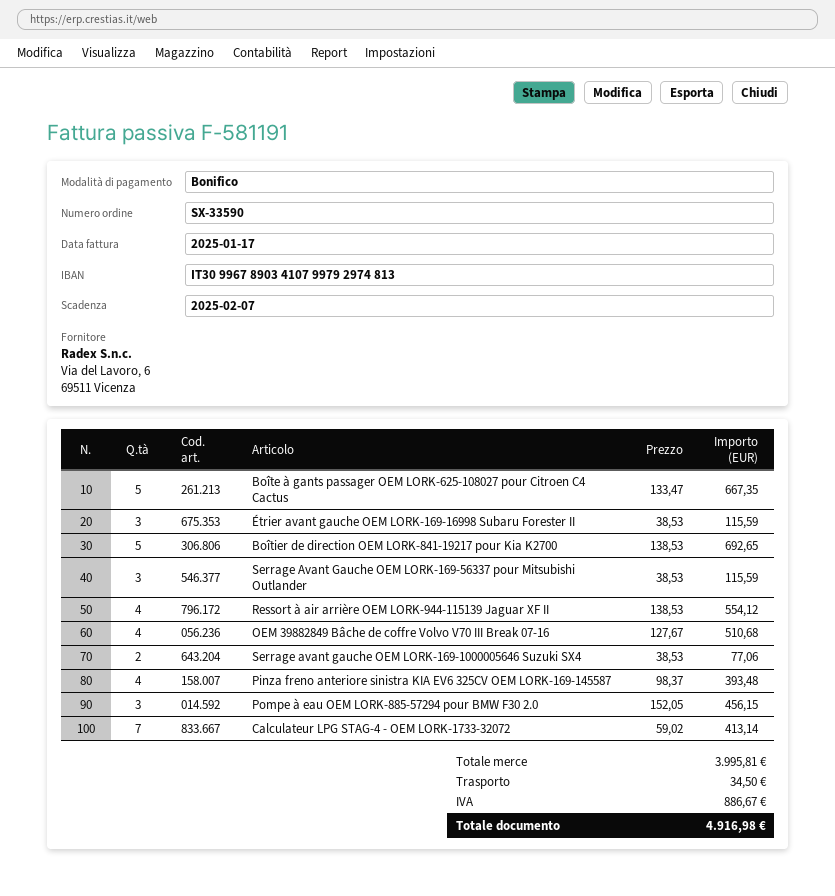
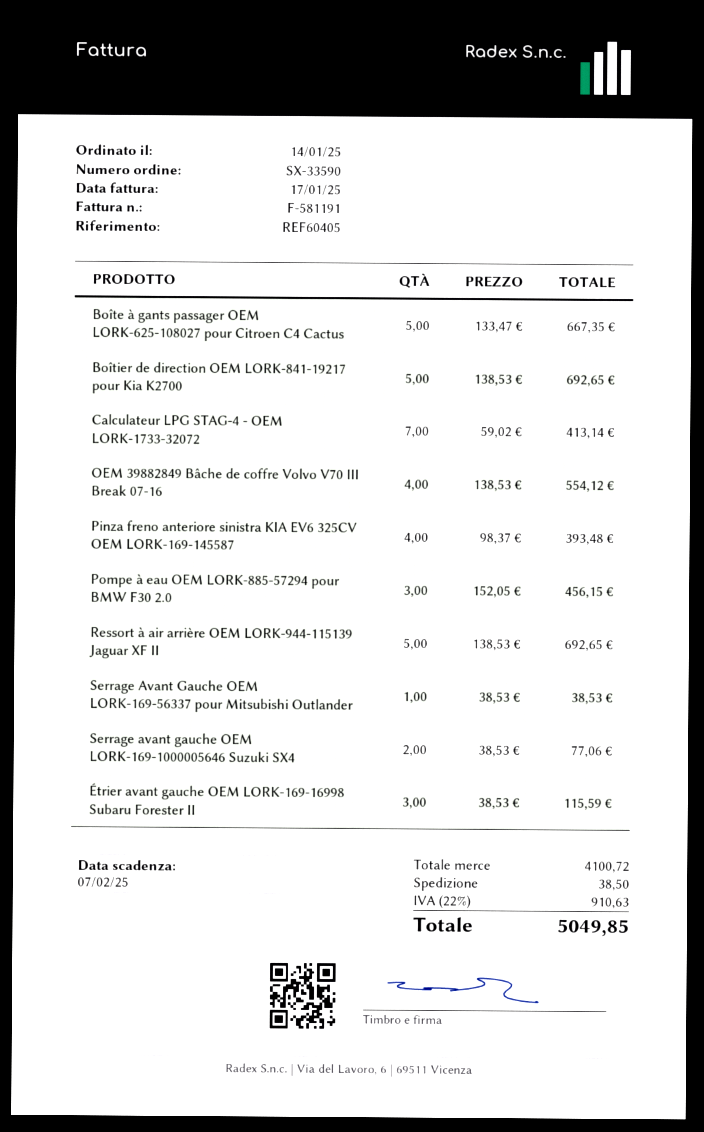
Serrage Avant Gauche OEM LORK-169-56337 pour Mitsubishi Outlander: 3 x 38.53 = 115.59 -> 1 x 38.53 = 38.53
Ressort à air arrière OEM LORK-944-115139 Jaguar XF II: 4 x 138.53 = 554.12 -> 5 x 138.53 = 692.65
OEM 39882849 Bâche de coffre Volvo V70 III Break 07-16: 4 x 127.67 = 510.68 -> 4 x 138.53 = 554.12
subtotal: 3995.81 -> 4100.72
shipping: 34.50 -> 38.50
tax: 886.67 -> 910.63
total: 4916.98 -> 5049.85

